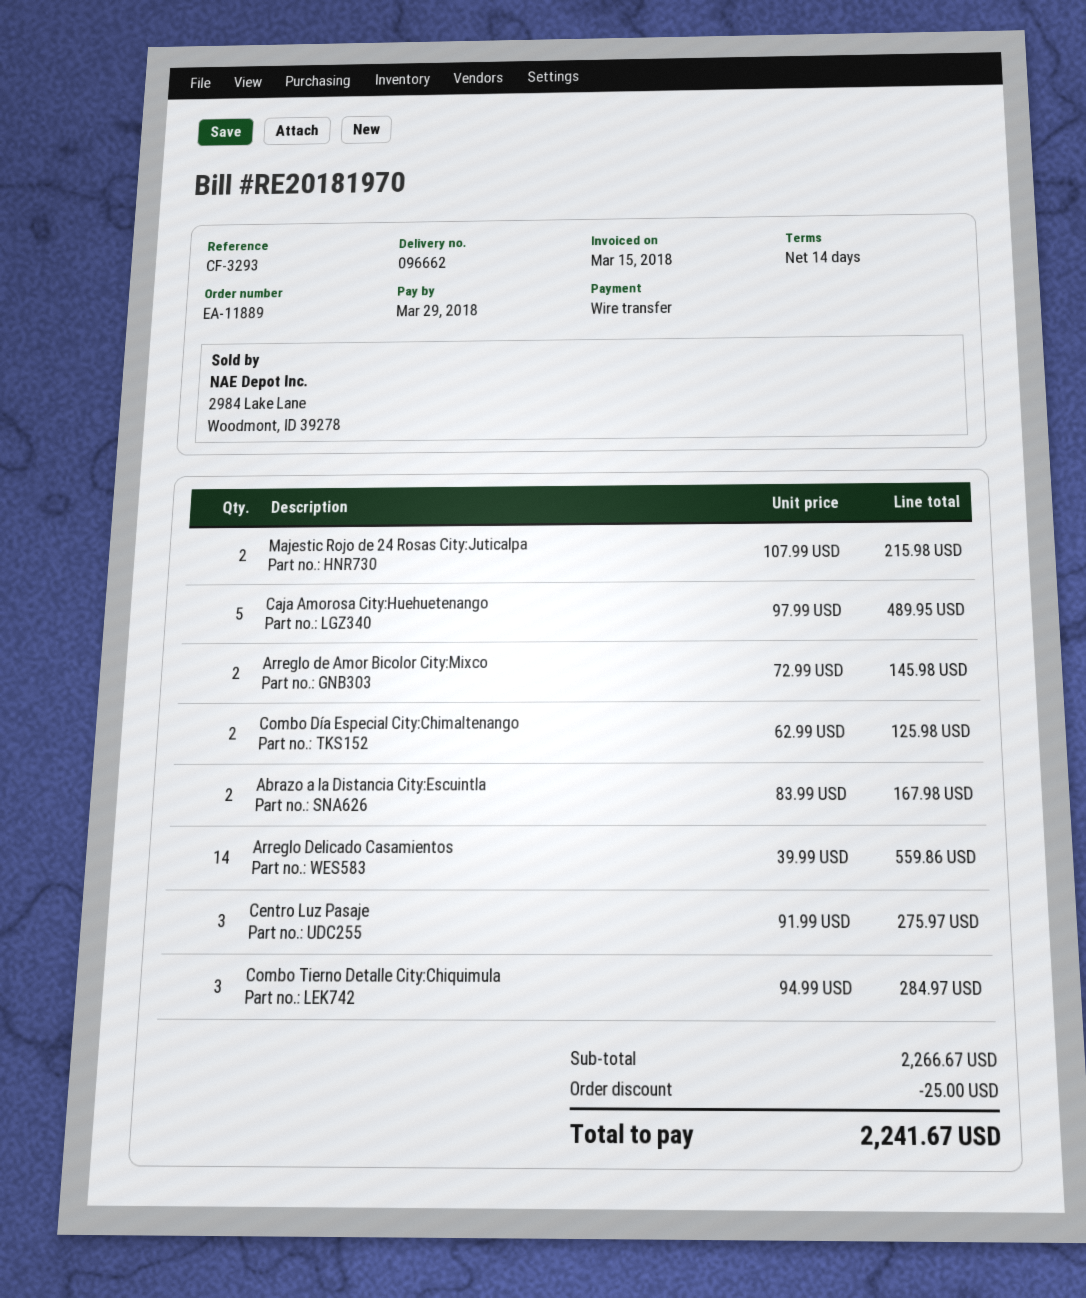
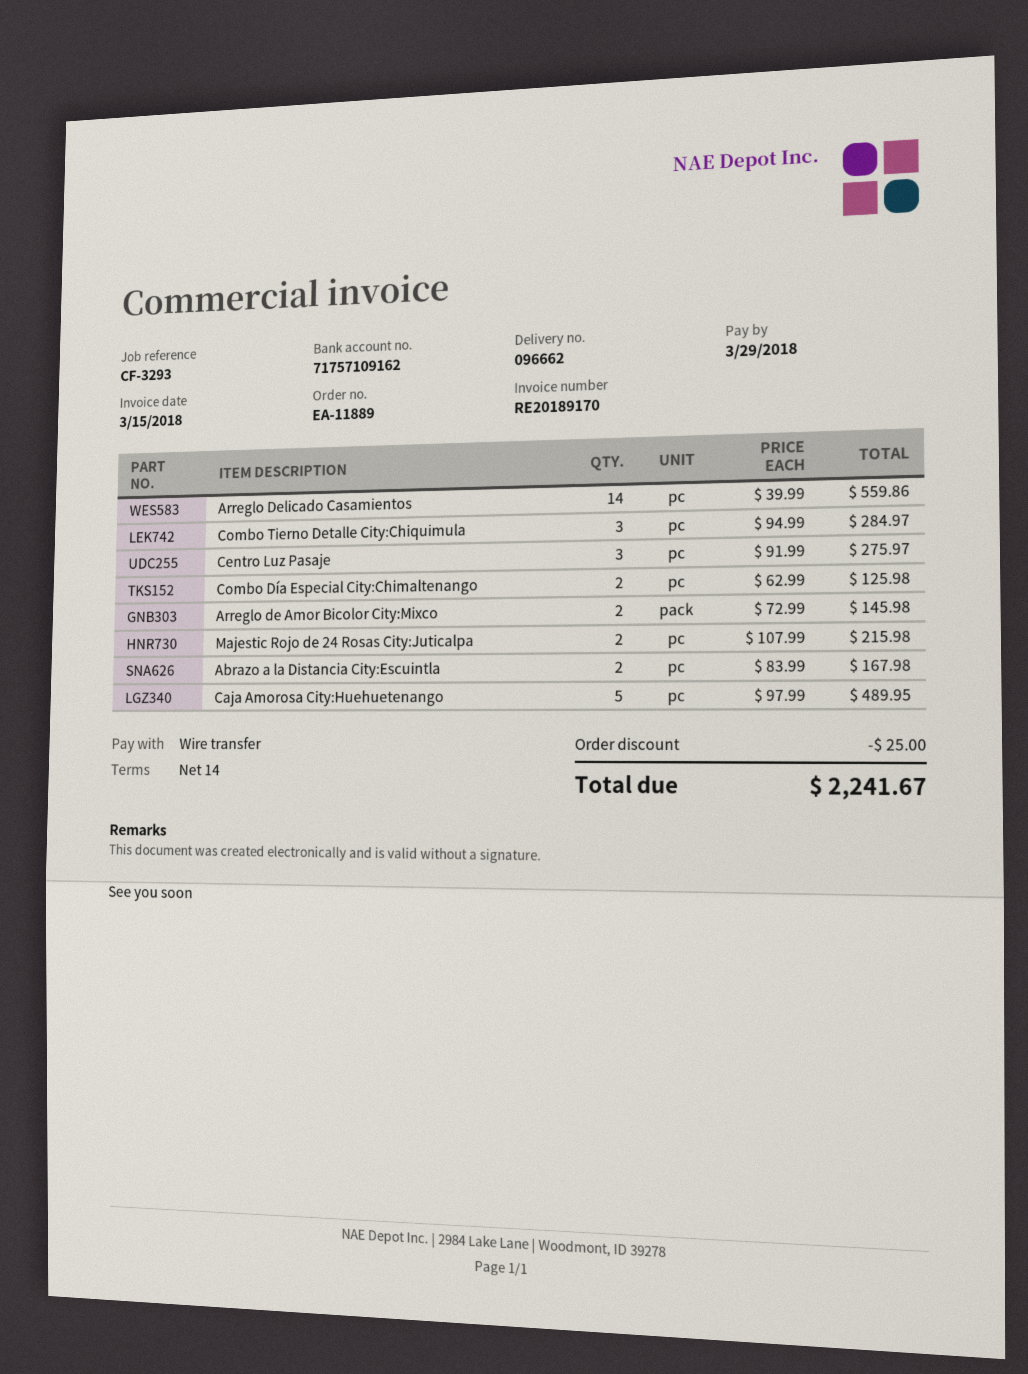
invoice number: RE20181970 -> RE20189170

